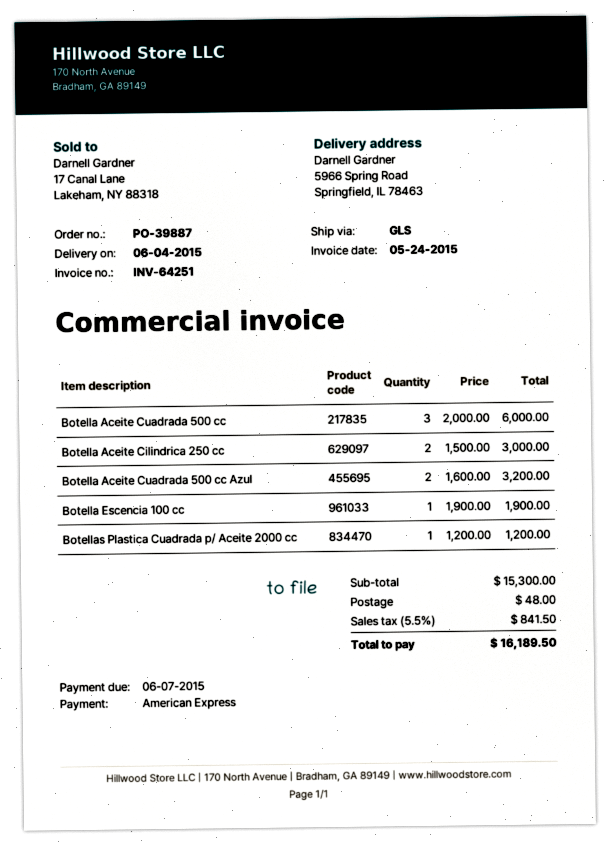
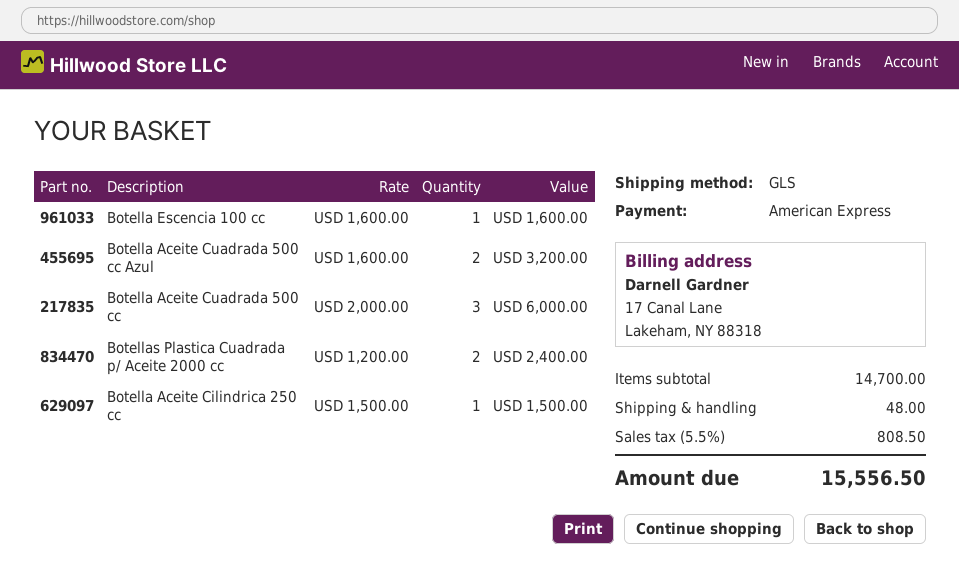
Botella Aceite Cilindrica 250 cc: 2 x 1500.00 = 3000.00 -> 1 x 1500.00 = 1500.00
Botella Escencia 100 cc: 1 x 1900.00 = 1900.00 -> 1 x 1600.00 = 1600.00
Botellas Plastica Cuadrada p/ Aceite 2000 cc: 1 x 1200.00 = 1200.00 -> 2 x 1200.00 = 2400.00
subtotal: 15300.00 -> 14700.00
tax: 5.5% = 841.50 -> 5.5% = 808.50
total: 16189.50 -> 15556.50

